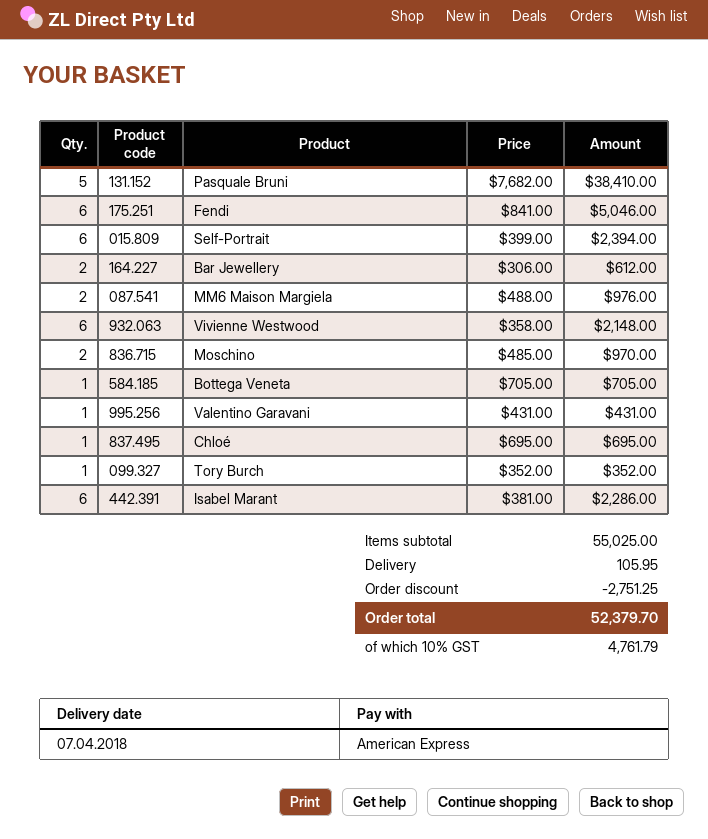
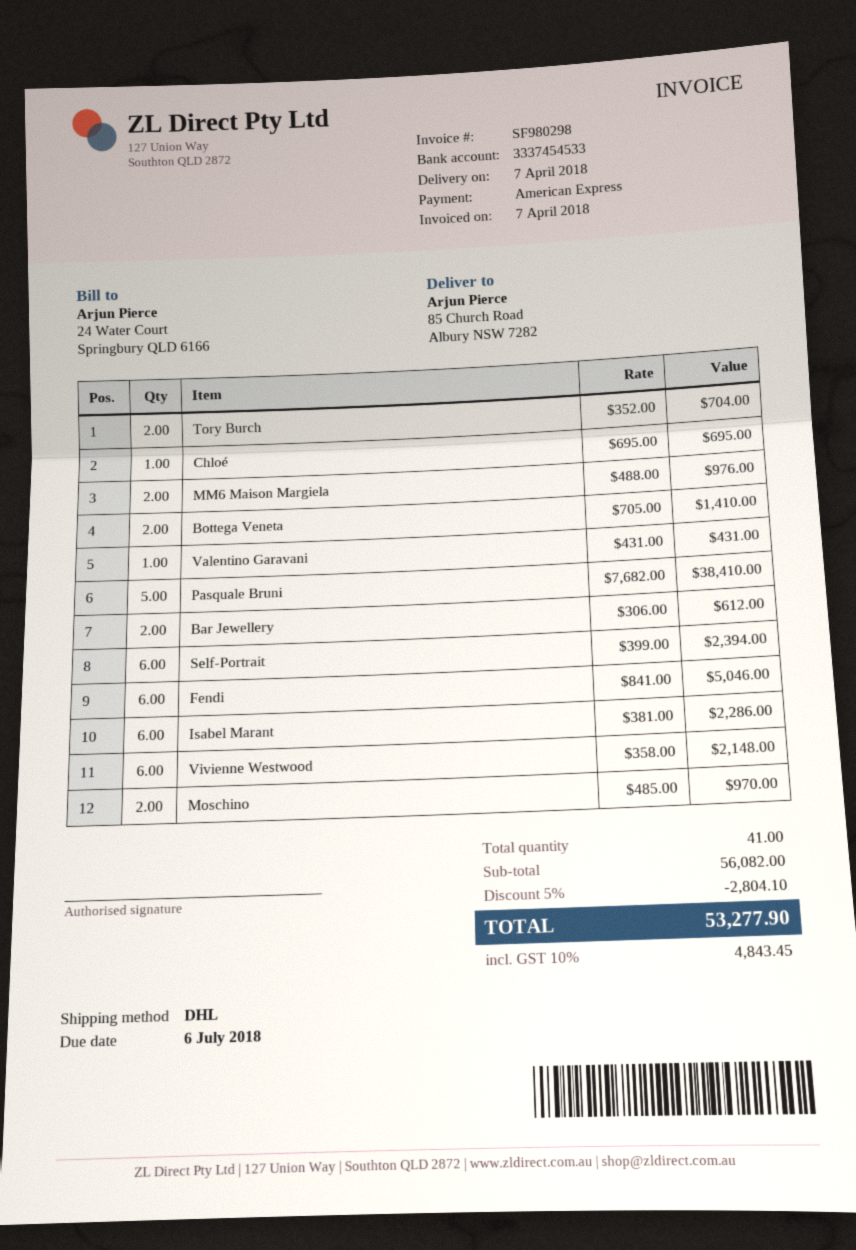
Bottega Veneta: 1 x 705.00 = 705.00 -> 2 x 705.00 = 1410.00
Tory Burch: 1 x 352.00 = 352.00 -> 2 x 352.00 = 704.00
subtotal: 55025.00 -> 56082.00
discount: 2751.25 -> 2804.10
shipping: 105.95 -> none
tax: 10% = 4761.79 -> 10% = 4843.45
total: 52379.70 -> 53277.90

